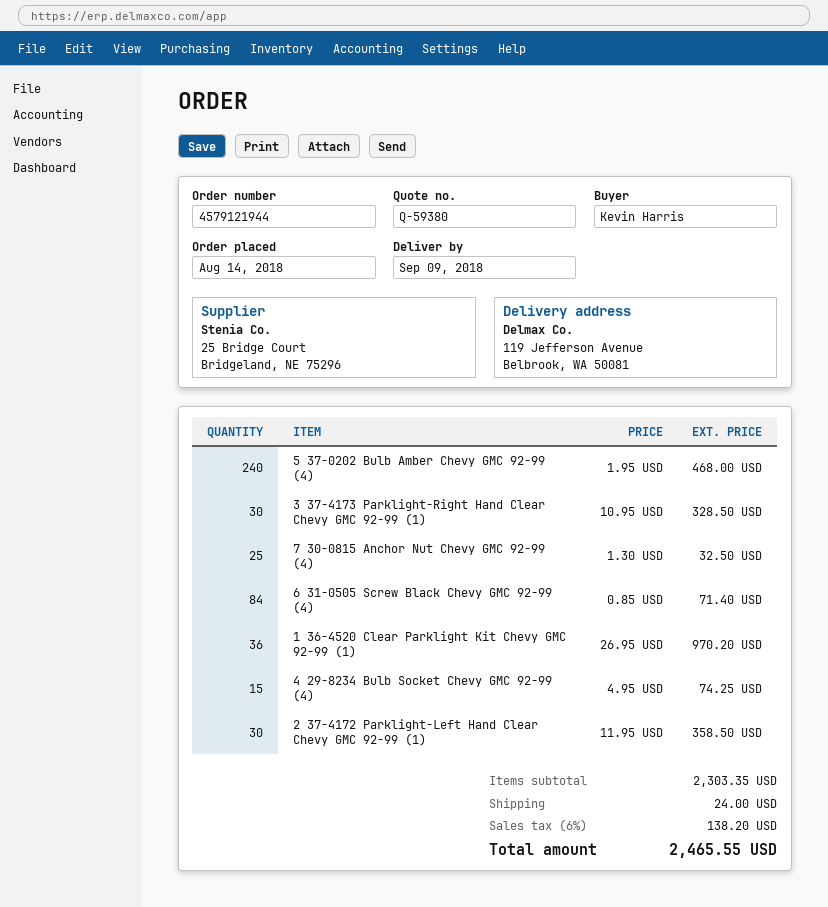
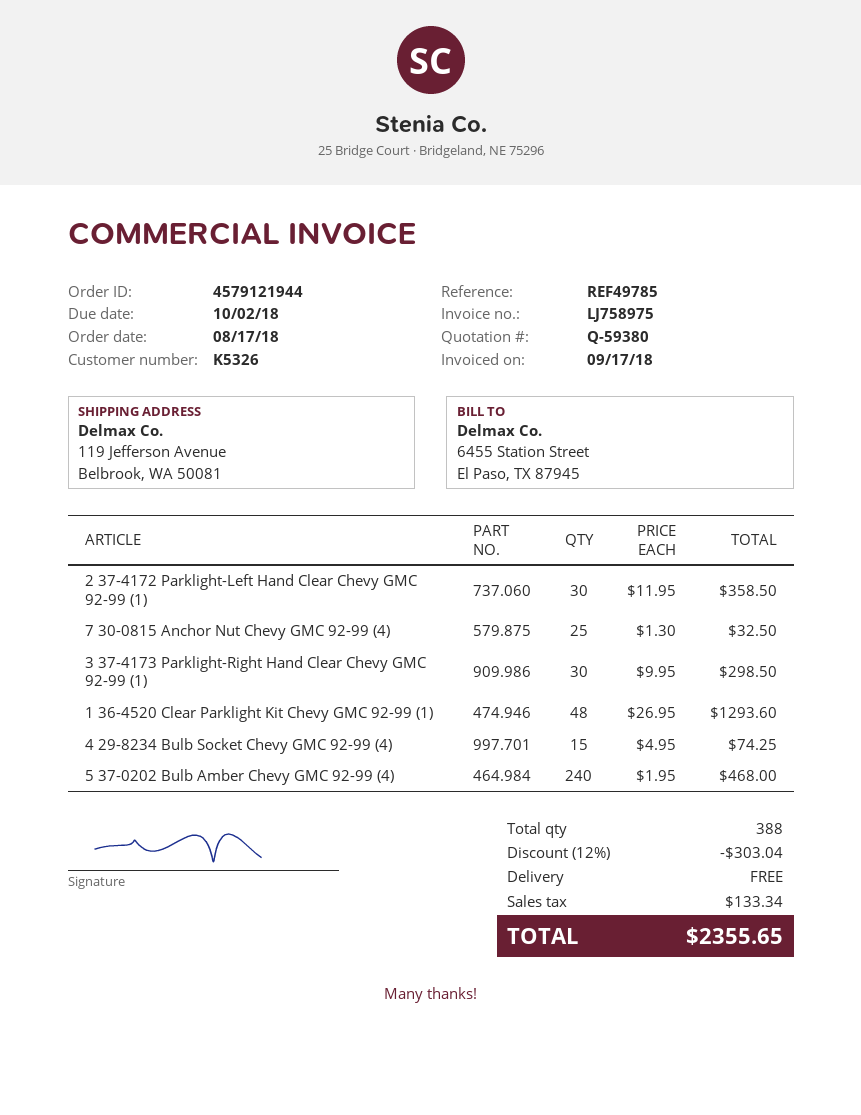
order date: 2018-08-14 -> 2018-08-17
3 37-4173 Parklight-Right Hand Clear Chevy GMC 92-99 (1): 30 x 10.95 = 328.50 -> 30 x 9.95 = 298.50
6 31-0505 Screw Black Chevy GMC 92-99 (4): 84 x 0.85 = 71.40 -> none
1 36-4520 Clear Parklight Kit Chevy GMC 92-99 (1): 36 x 26.95 = 970.20 -> 48 x 26.95 = 1293.60
discount: none -> 12% = 303.04
shipping: 24.00 -> 0.00
tax: 138.20 -> 133.34
total: 2465.55 -> 2355.65

